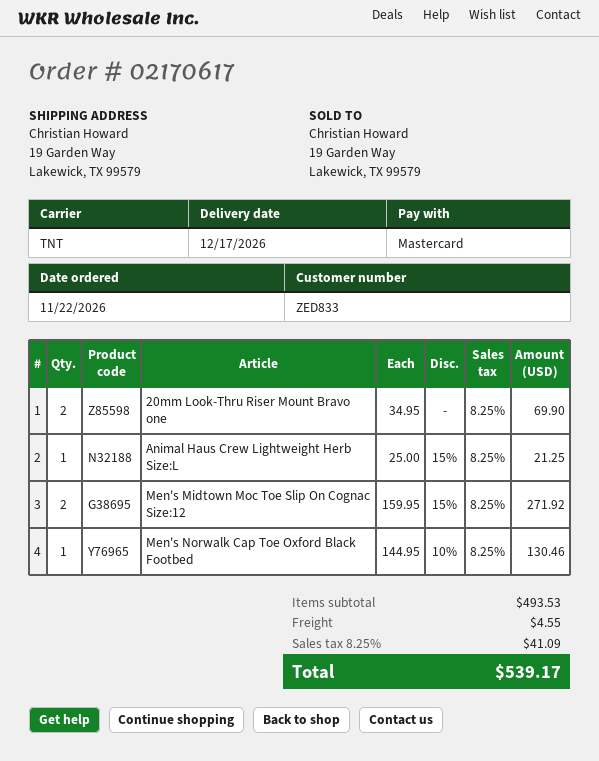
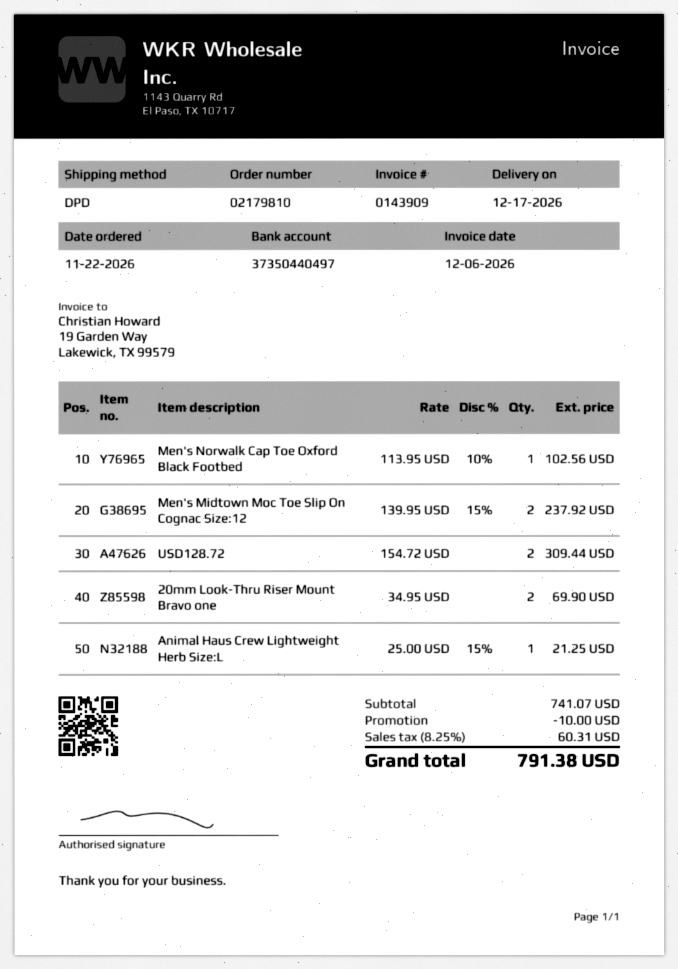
order number: 02170617 -> 02179810
shipping method: TNT -> DPD
Men's Midtown Moc Toe Slip On Cognac Size:12: 2 x 159.95 - 15% = 271.92 -> 2 x 139.95 - 15% = 237.92
Men's Norwalk Cap Toe Oxford Black Footbed: 1 x 144.95 - 10% = 130.46 -> 1 x 113.95 - 10% = 102.56
USD128.72: none -> 2 x 154.72 = 309.44
subtotal: 493.53 -> 741.07
discount: none -> 10.00
shipping: 4.55 -> none
tax: 8.25% = 41.09 -> 8.25% = 60.31
total: 539.17 -> 791.38

